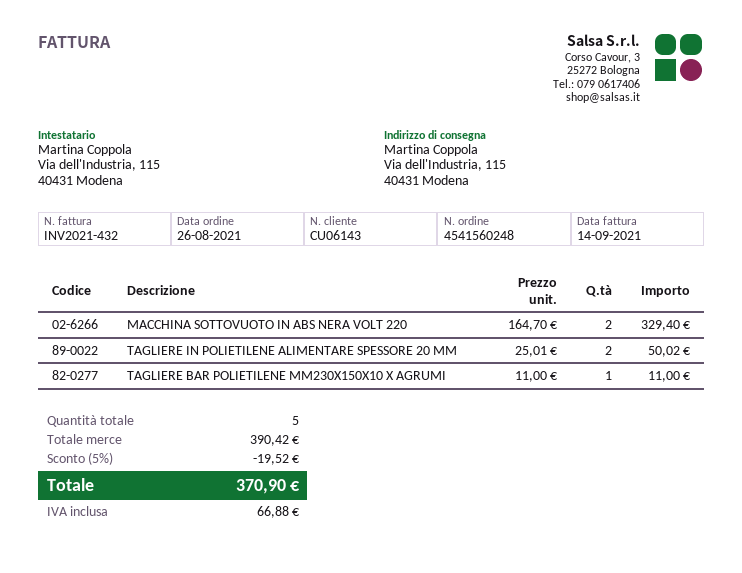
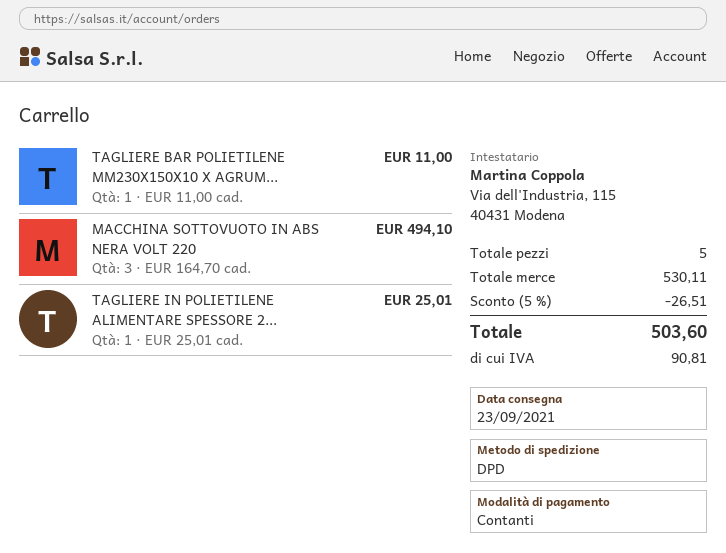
MACCHINA SOTTOVUOTO IN ABS NERA VOLT 220: 2 x 164.70 = 329.40 -> 3 x 164.70 = 494.10
TAGLIERE IN POLIETILENE ALIMENTARE SPESSORE 20 MM: 2 x 25.01 = 50.02 -> 1 x 25.01 = 25.01
subtotal: 390.42 -> 530.11
discount: 5% = 19.52 -> 5% = 26.51
tax: 66.88 -> 90.81
total: 370.90 -> 503.60

